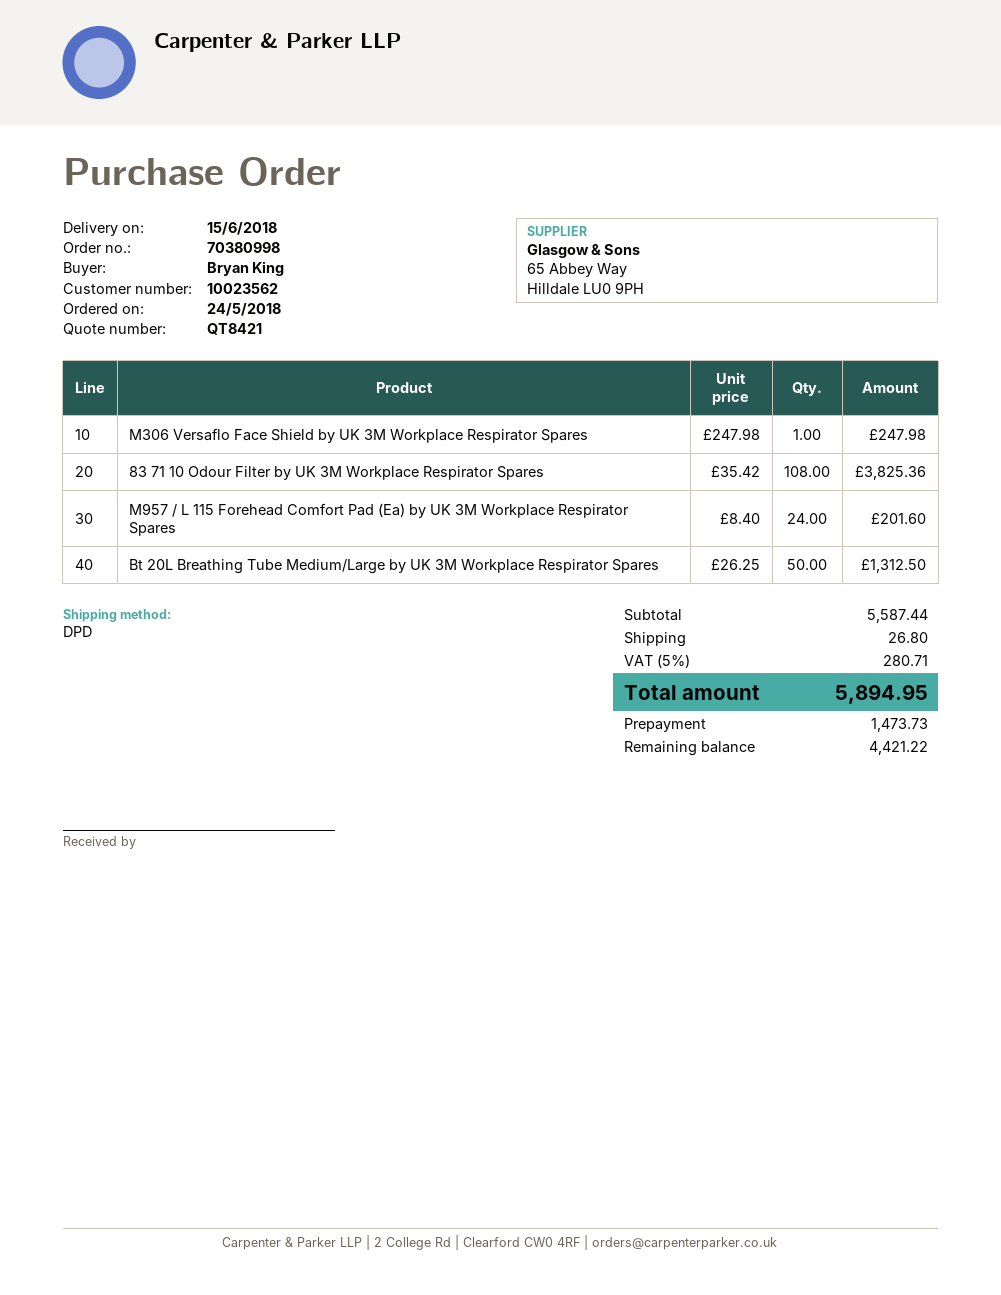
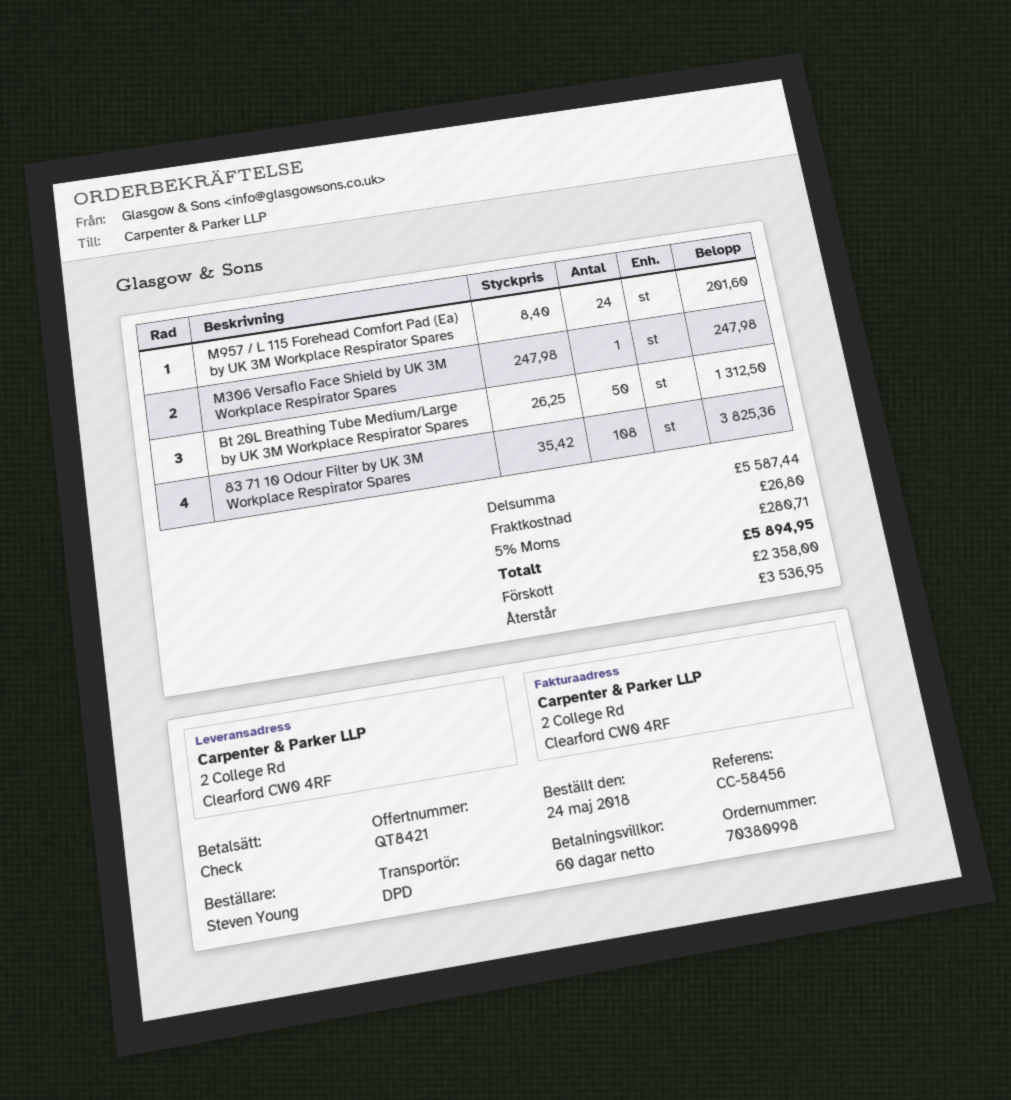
ordered by: Bryan King -> Steven Young
deposit: 1473.73 -> 2358.00
balance: 4421.22 -> 3536.95

